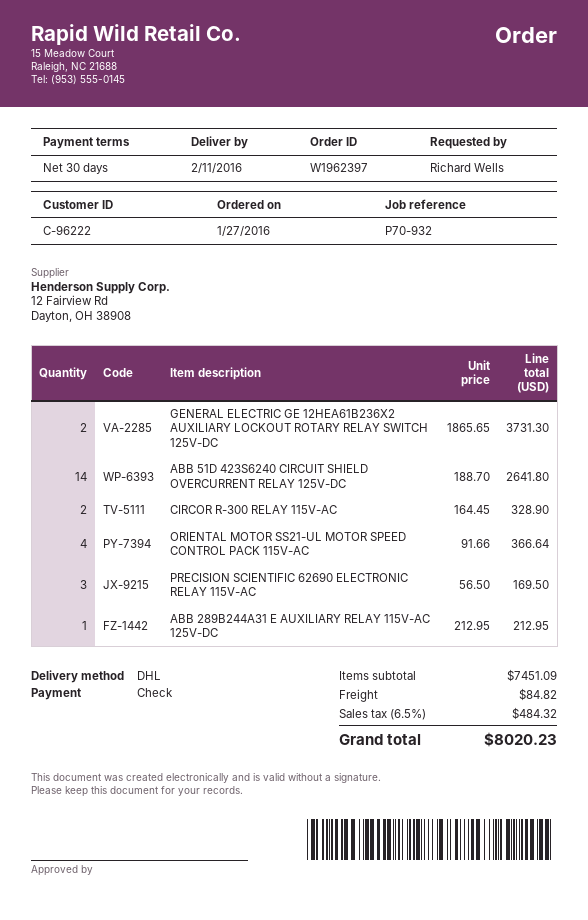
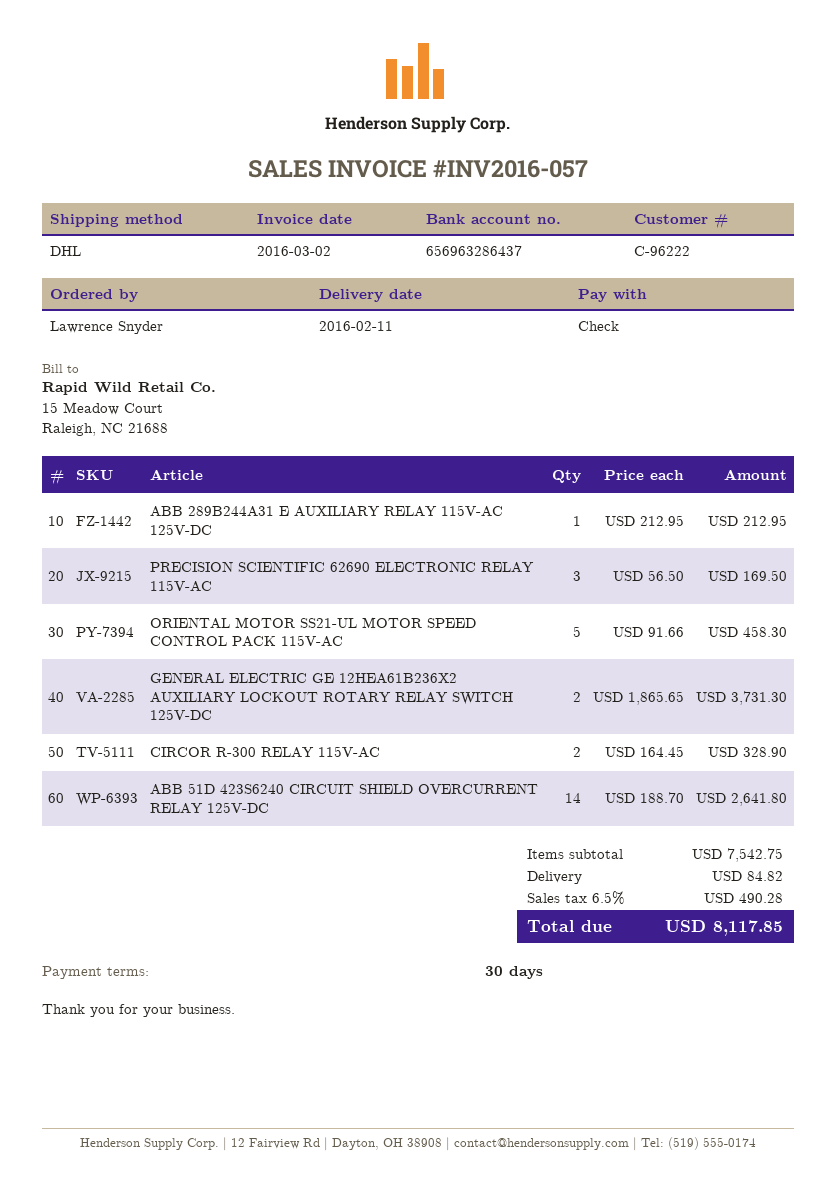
ordered by: Richard Wells -> Lawrence Snyder
ORIENTAL MOTOR SS21-UL MOTOR SPEED CONTROL PACK 115V-AC: 4 x 91.66 = 366.64 -> 5 x 91.66 = 458.30
subtotal: 7451.09 -> 7542.75
tax: 6.5% = 484.32 -> 6.5% = 490.28
total: 8020.23 -> 8117.85

